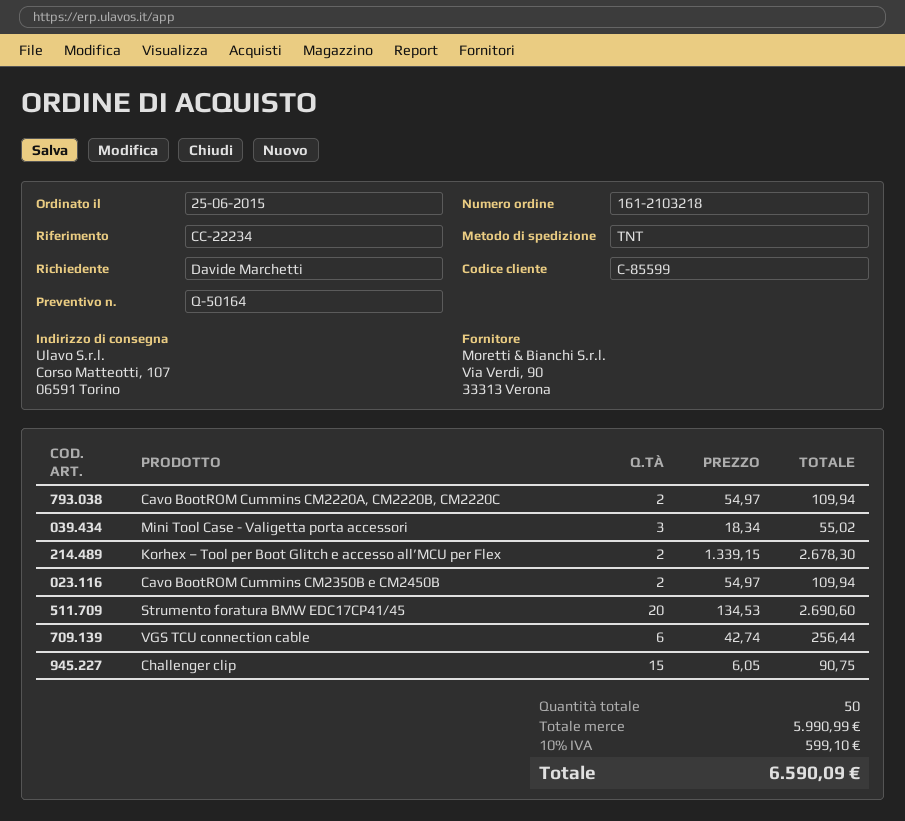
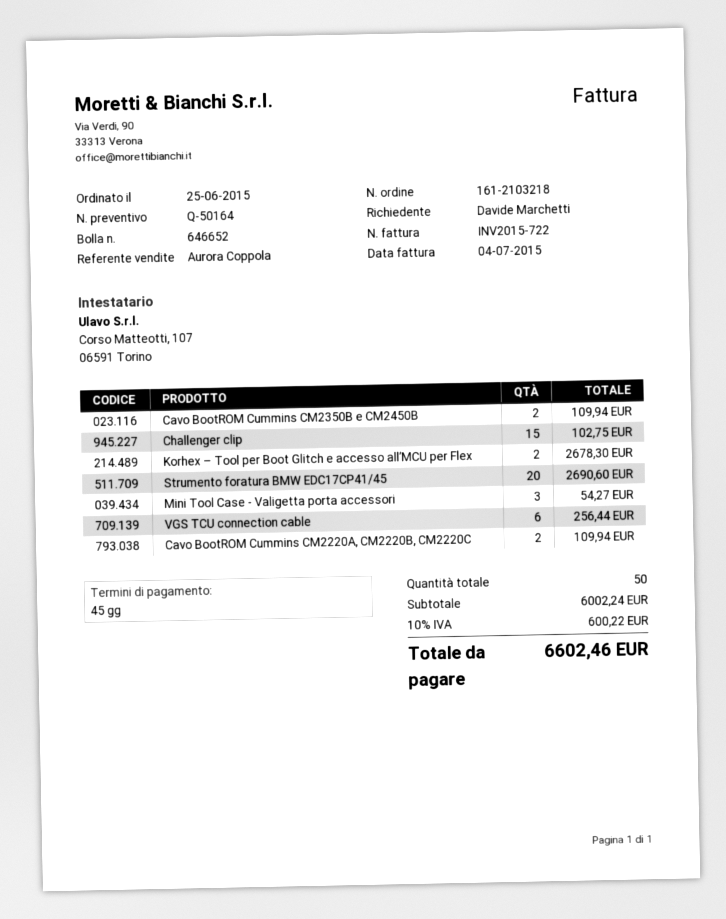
Mini Tool Case - Valigetta porta accessori: 3 for 55.02 -> 3 for 54.27
Challenger clip: 15 for 90.75 -> 15 for 102.75
subtotal: 5990.99 -> 6002.24
tax: 10% = 599.10 -> 10% = 600.22
total: 6590.09 -> 6602.46

